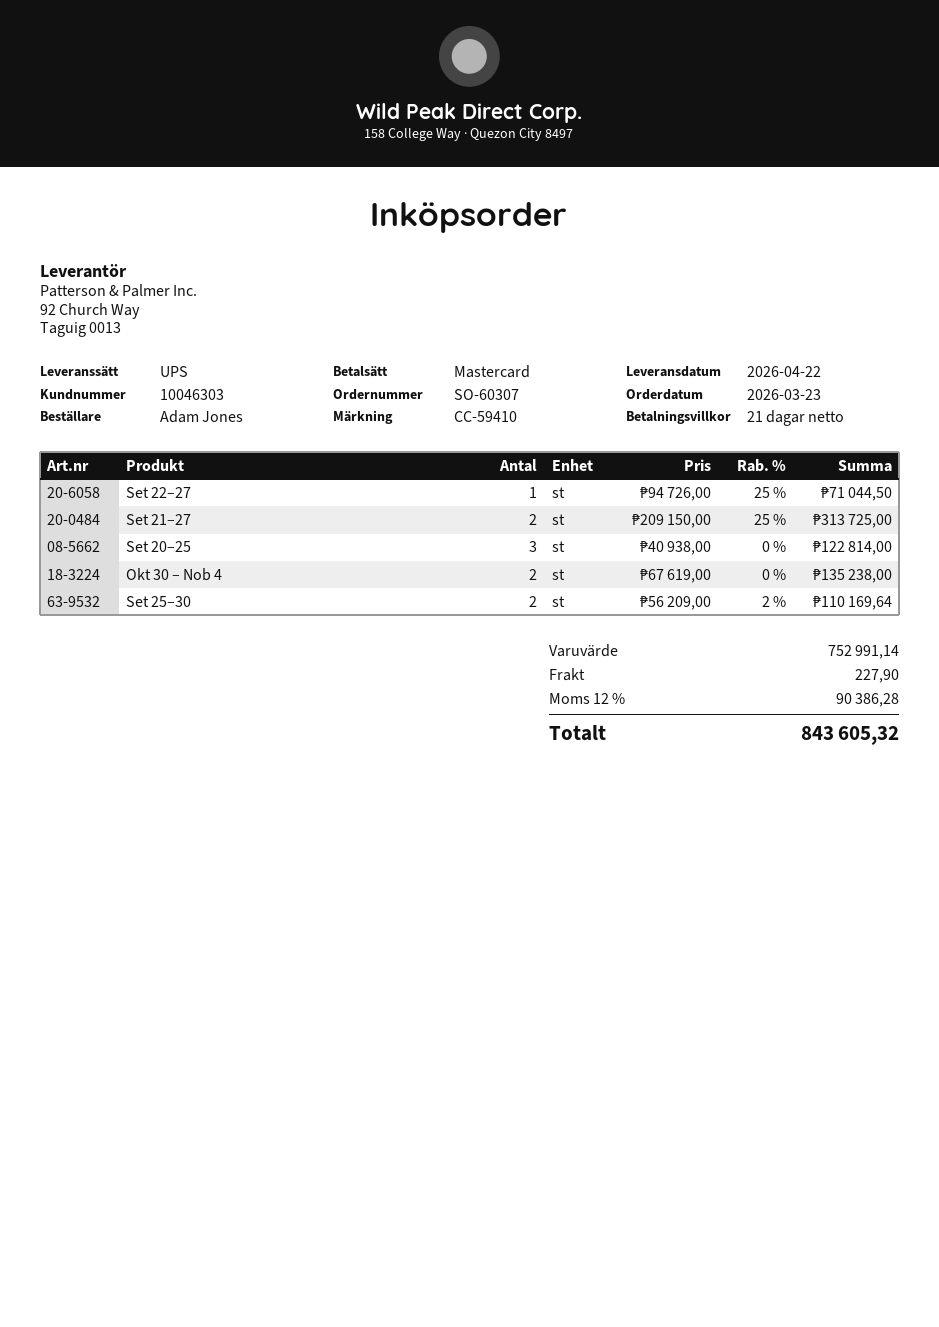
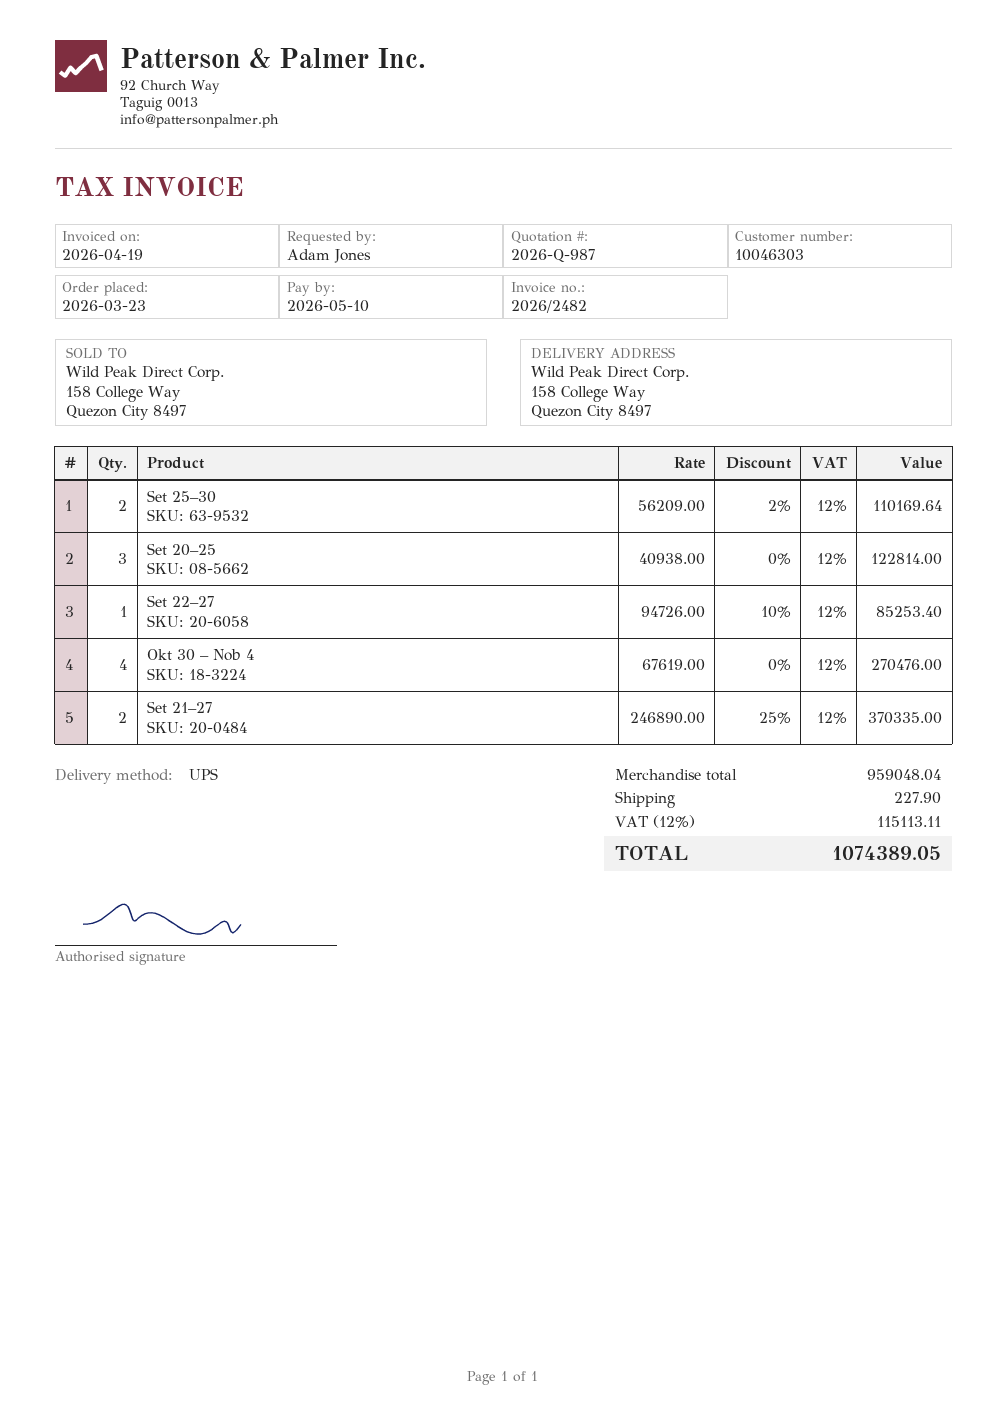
Set 22–27: 1 x 94726.00 - 25% = 71044.50 -> 1 x 94726.00 - 10% = 85253.40
Set 21–27: 2 x 209150.00 - 25% = 313725.00 -> 2 x 246890.00 - 25% = 370335.00
Okt 30 – Nob 4: 2 x 67619.00 = 135238.00 -> 4 x 67619.00 = 270476.00
subtotal: 752991.14 -> 959048.04
tax: 12% = 90386.28 -> 12% = 115113.11
total: 843605.32 -> 1074389.05

